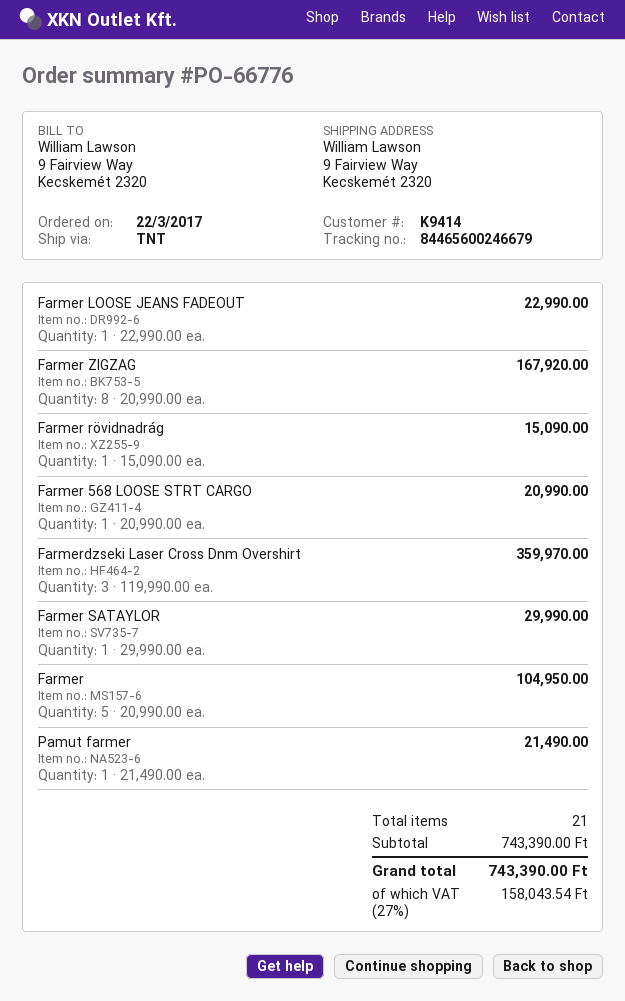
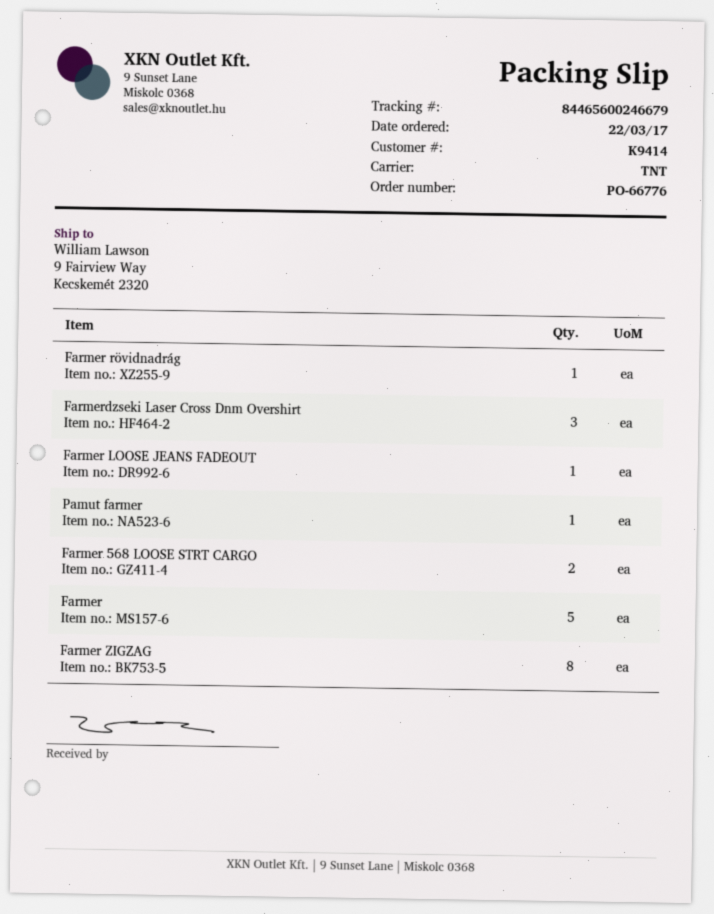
Farmer 568 LOOSE STRT CARGO: 1 -> 2
Farmer SATAYLOR: 1 -> none

